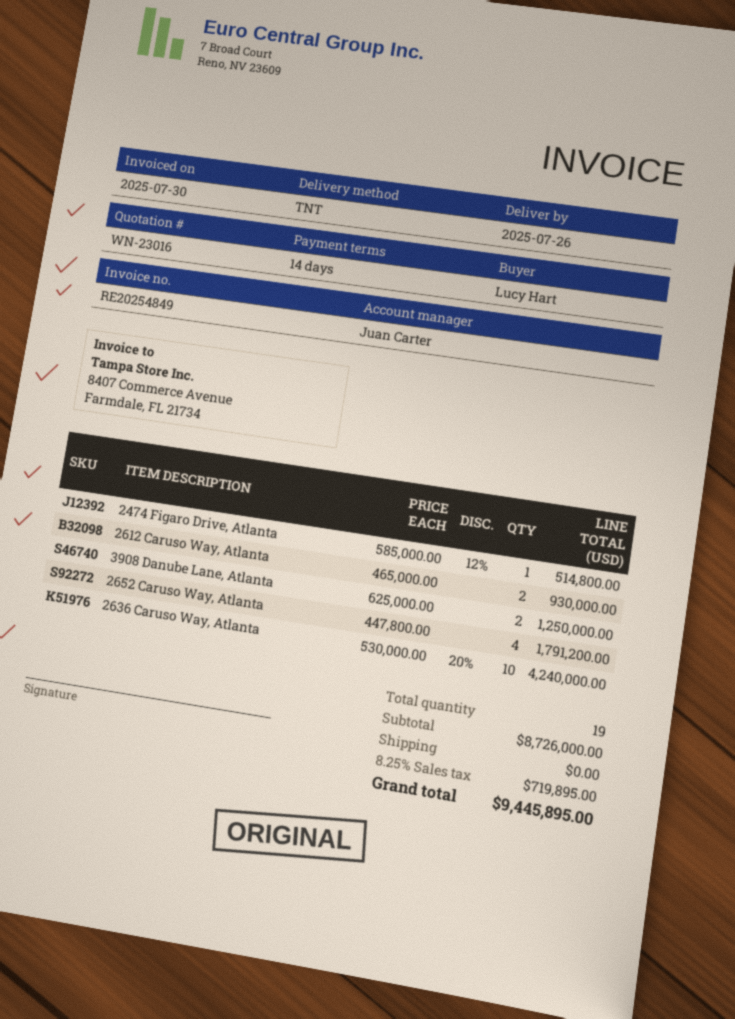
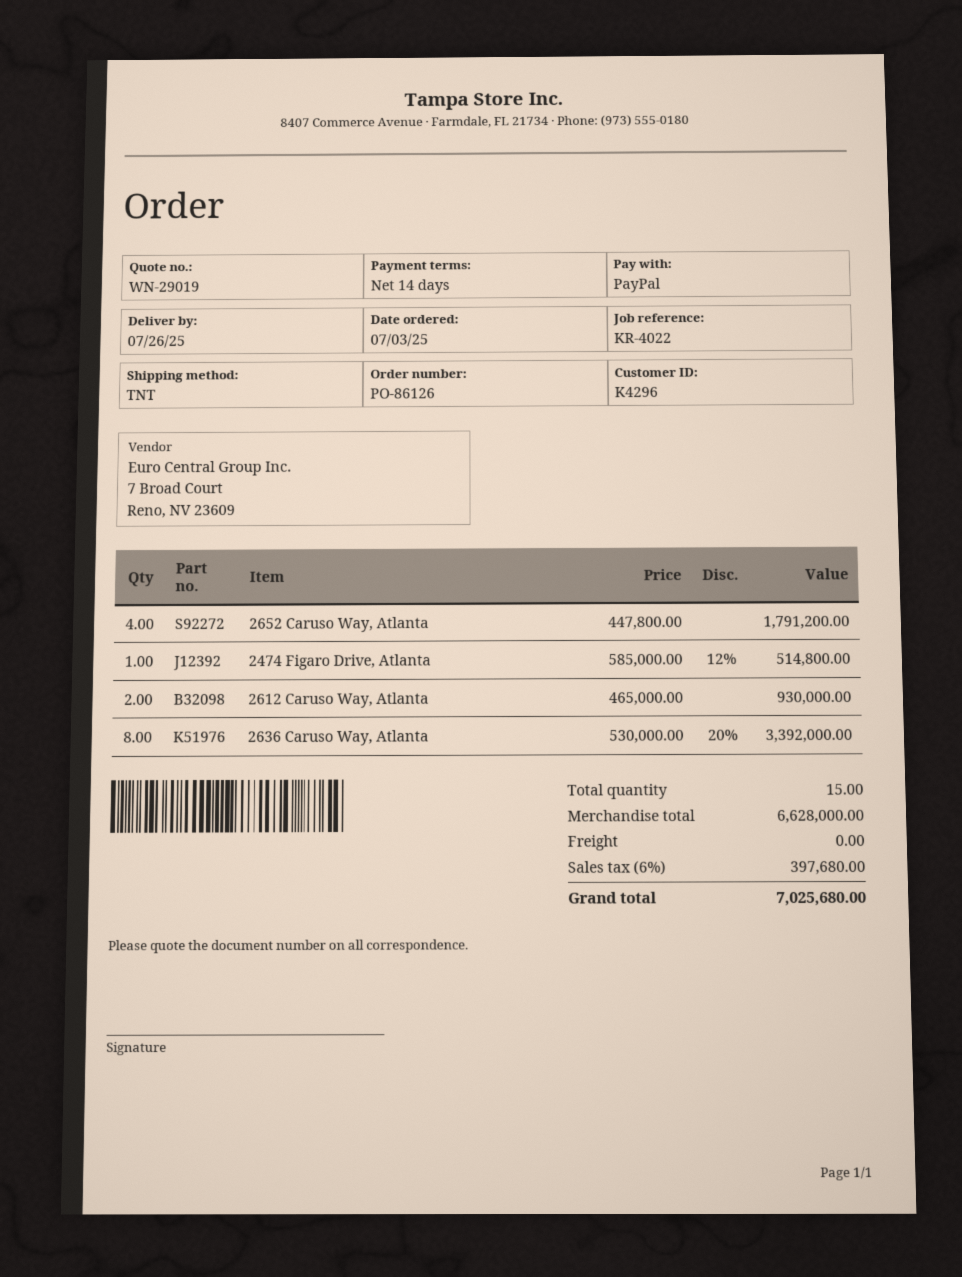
quote number: WN-23016 -> WN-29019
3908 Danube Lane, Atlanta: 2 x 625000.00 = 1250000.00 -> none
2636 Caruso Way, Atlanta: 10 x 530000.00 - 20% = 4240000.00 -> 8 x 530000.00 - 20% = 3392000.00
total quantity: 19 -> 15
subtotal: 8726000.00 -> 6628000.00
tax: 8.25% = 719895.00 -> 6% = 397680.00
total: 9445895.00 -> 7025680.00

